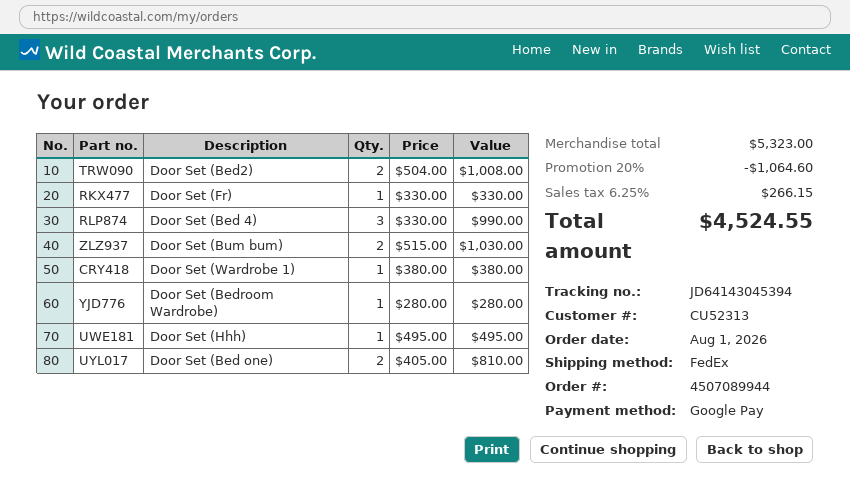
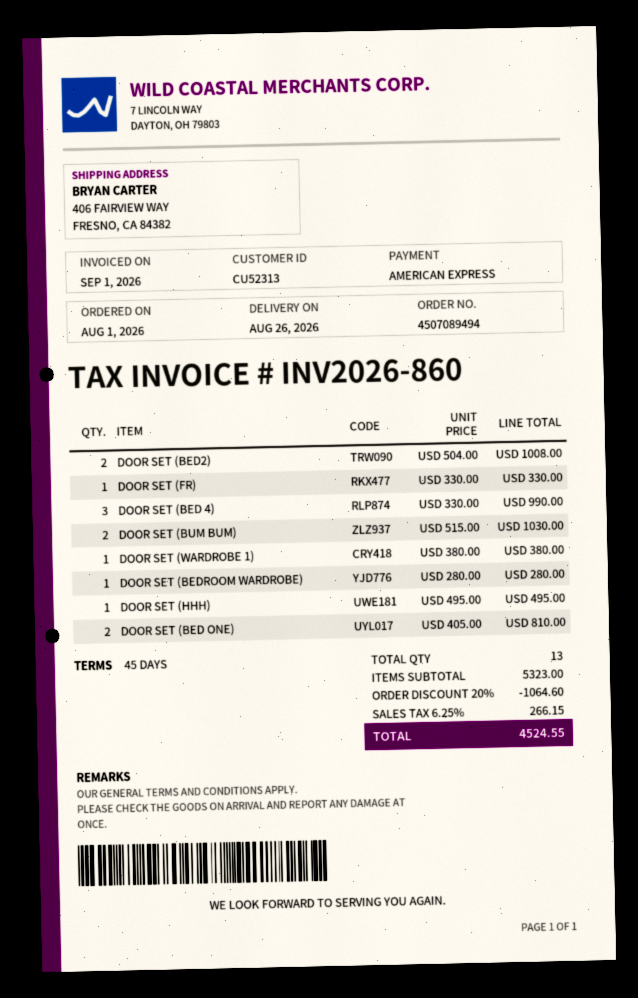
order number: 4507089944 -> 4507089494
payment method: Google Pay -> American Express

